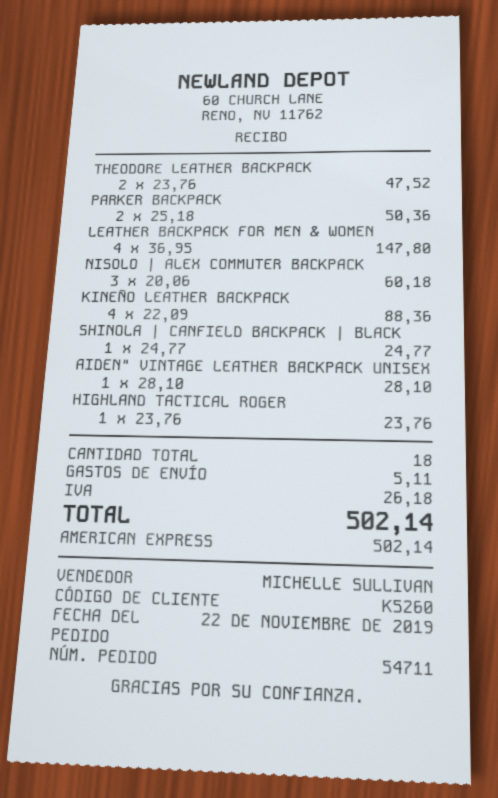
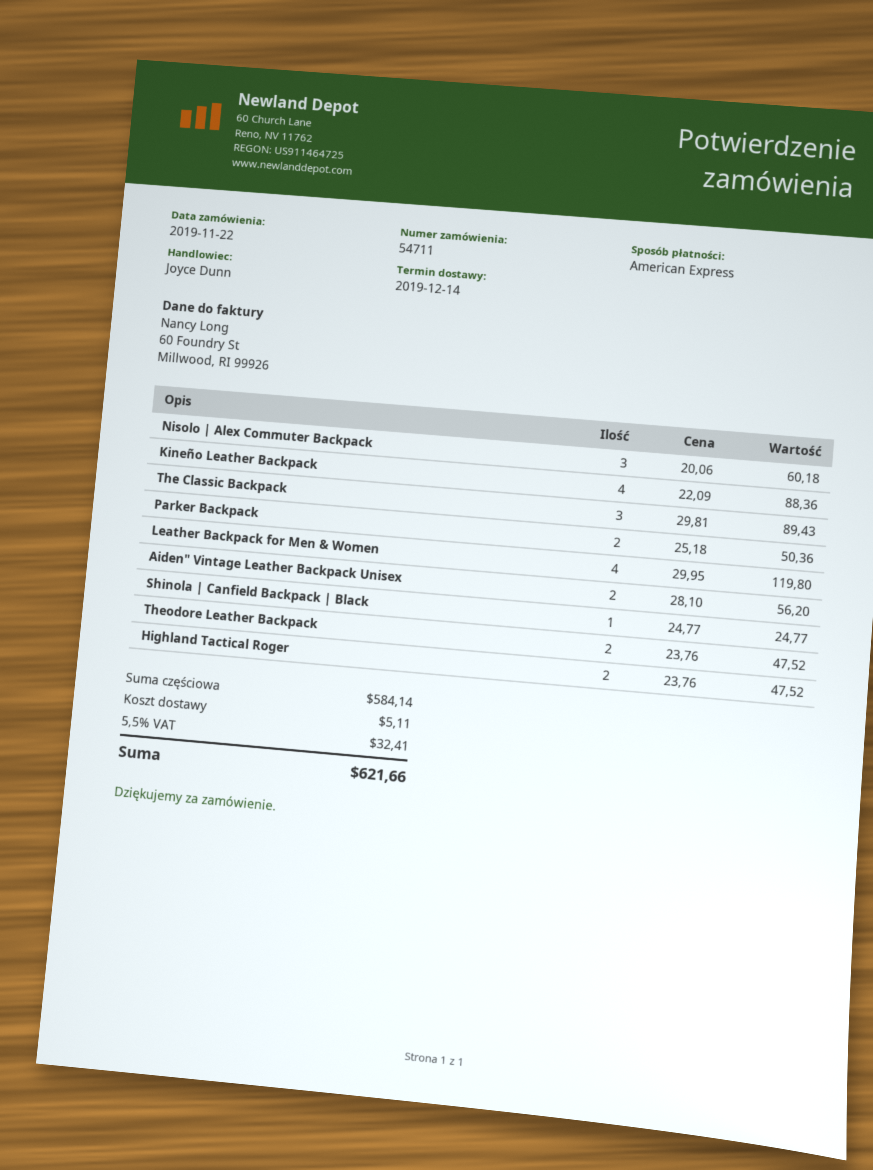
sales rep: MICHELLE SULLIVAN -> Joyce Dunn
LEATHER BACKPACK FOR MEN & WOMEN: 4 x 36.95 = 147.80 -> 4 x 29.95 = 119.80
AIDEN" VINTAGE LEATHER BACKPACK UNISEX: 1 x 28.10 = 28.10 -> 2 x 28.10 = 56.20
HIGHLAND TACTICAL ROGER: 1 x 23.76 = 23.76 -> 2 x 23.76 = 47.52
The Classic Backpack: none -> 3 x 29.81 = 89.43
tax: 26.18 -> 32.41
total: 502.14 -> 621.66

